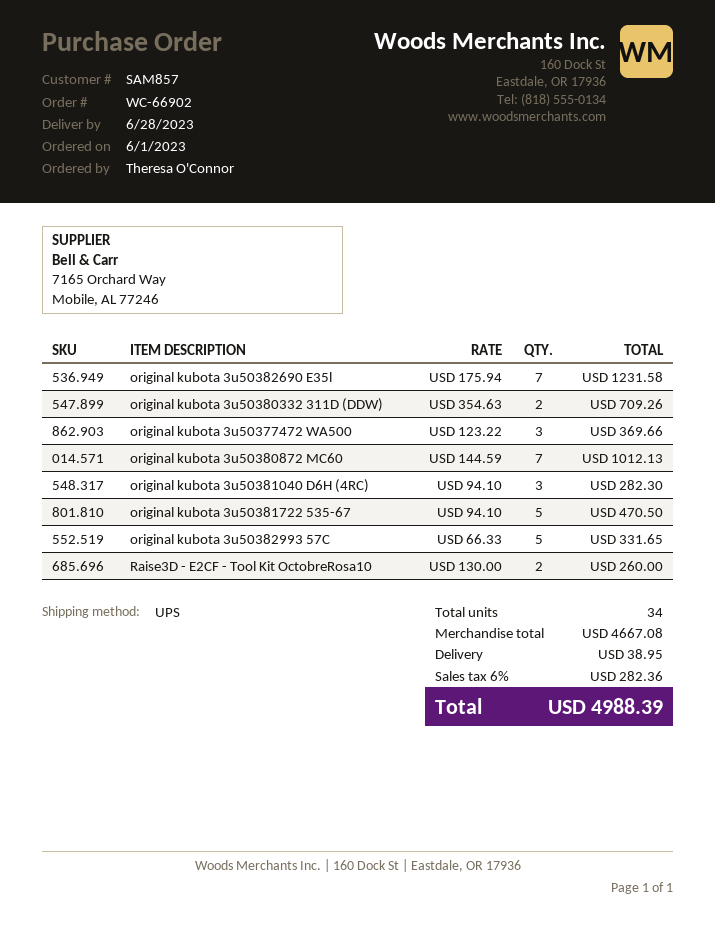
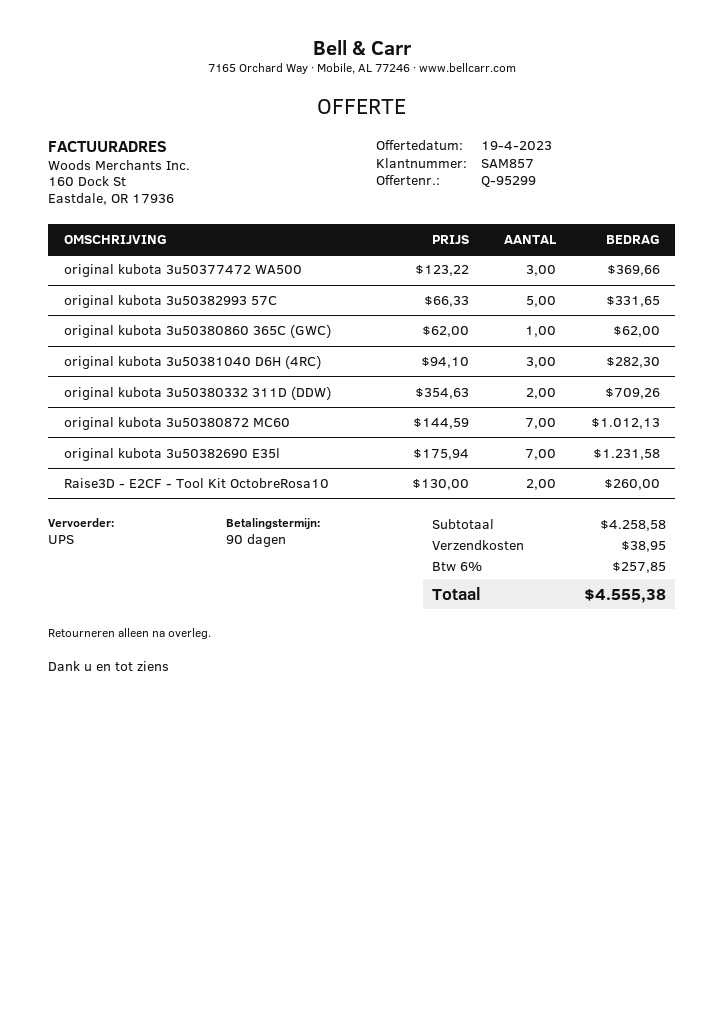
original kubota 3u50381722 535-67: 5 x 94.10 = 470.50 -> none
original kubota 3u50380860 365C (GWC): none -> 1 x 62.00 = 62.00
subtotal: 4667.08 -> 4258.58
tax: 6% = 282.36 -> 6% = 257.85
total: 4988.39 -> 4555.38

